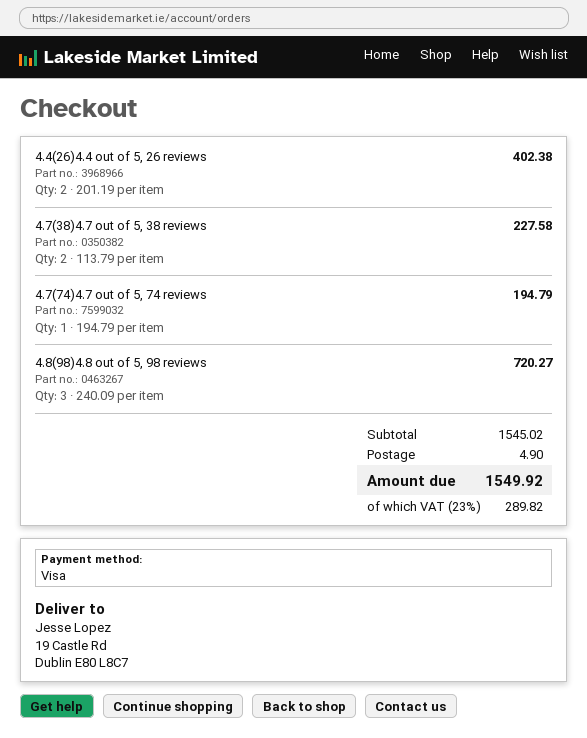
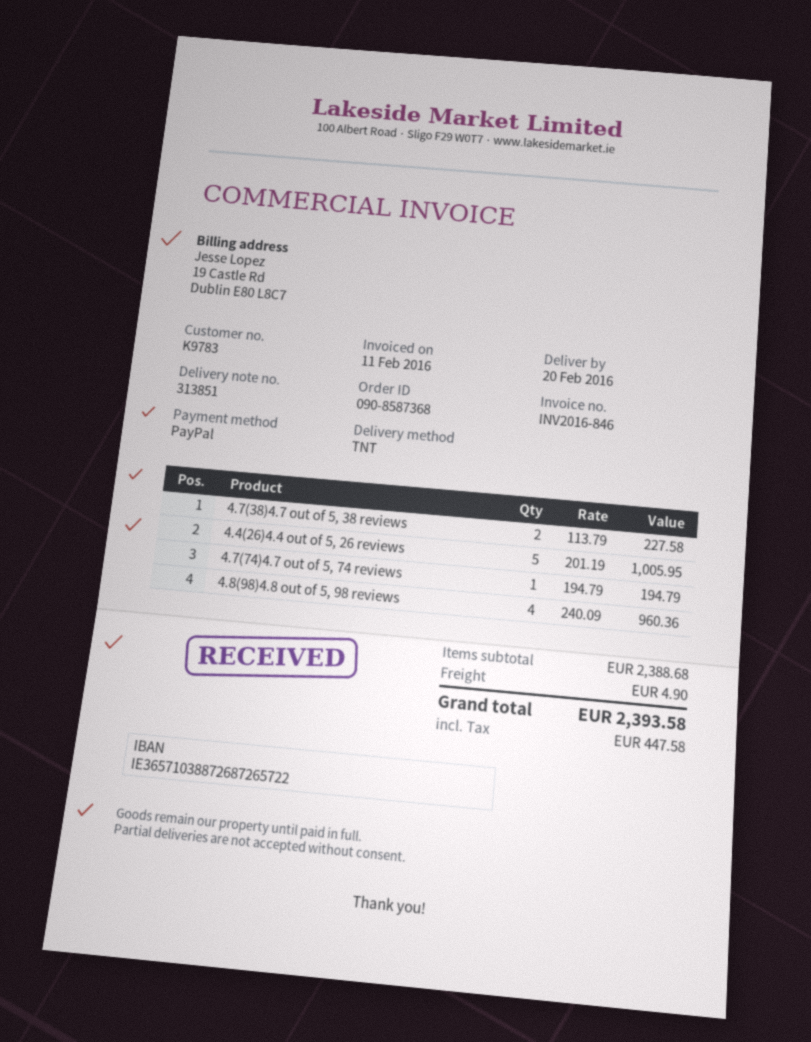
payment method: Visa -> PayPal
4.4(26)4.4 out of 5, 26 reviews: 2 x 201.19 = 402.38 -> 5 x 201.19 = 1005.95
4.8(98)4.8 out of 5, 98 reviews: 3 x 240.09 = 720.27 -> 4 x 240.09 = 960.36
subtotal: 1545.02 -> 2388.68
tax: 289.82 -> 447.58
total: 1549.92 -> 2393.58

